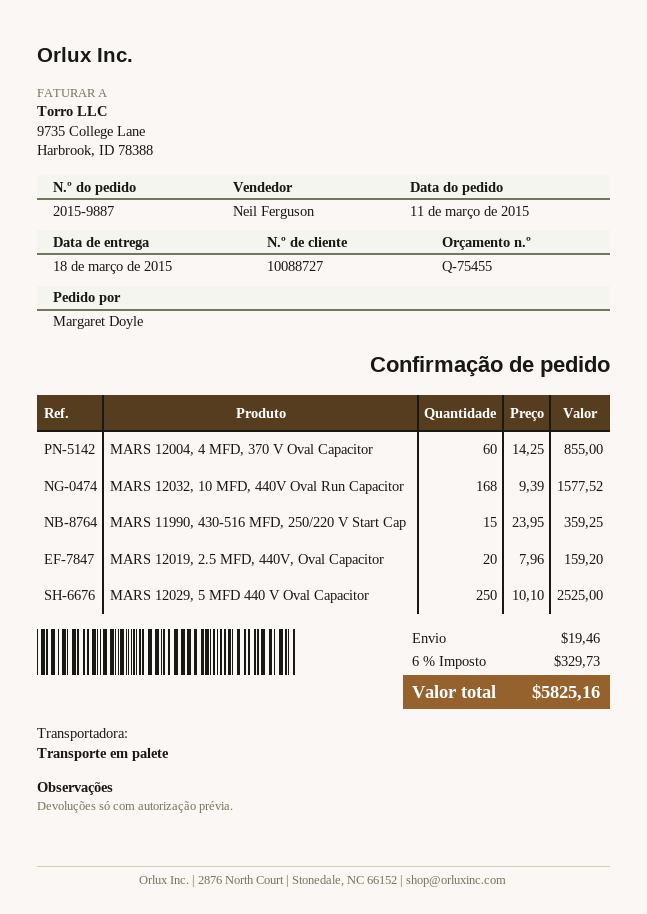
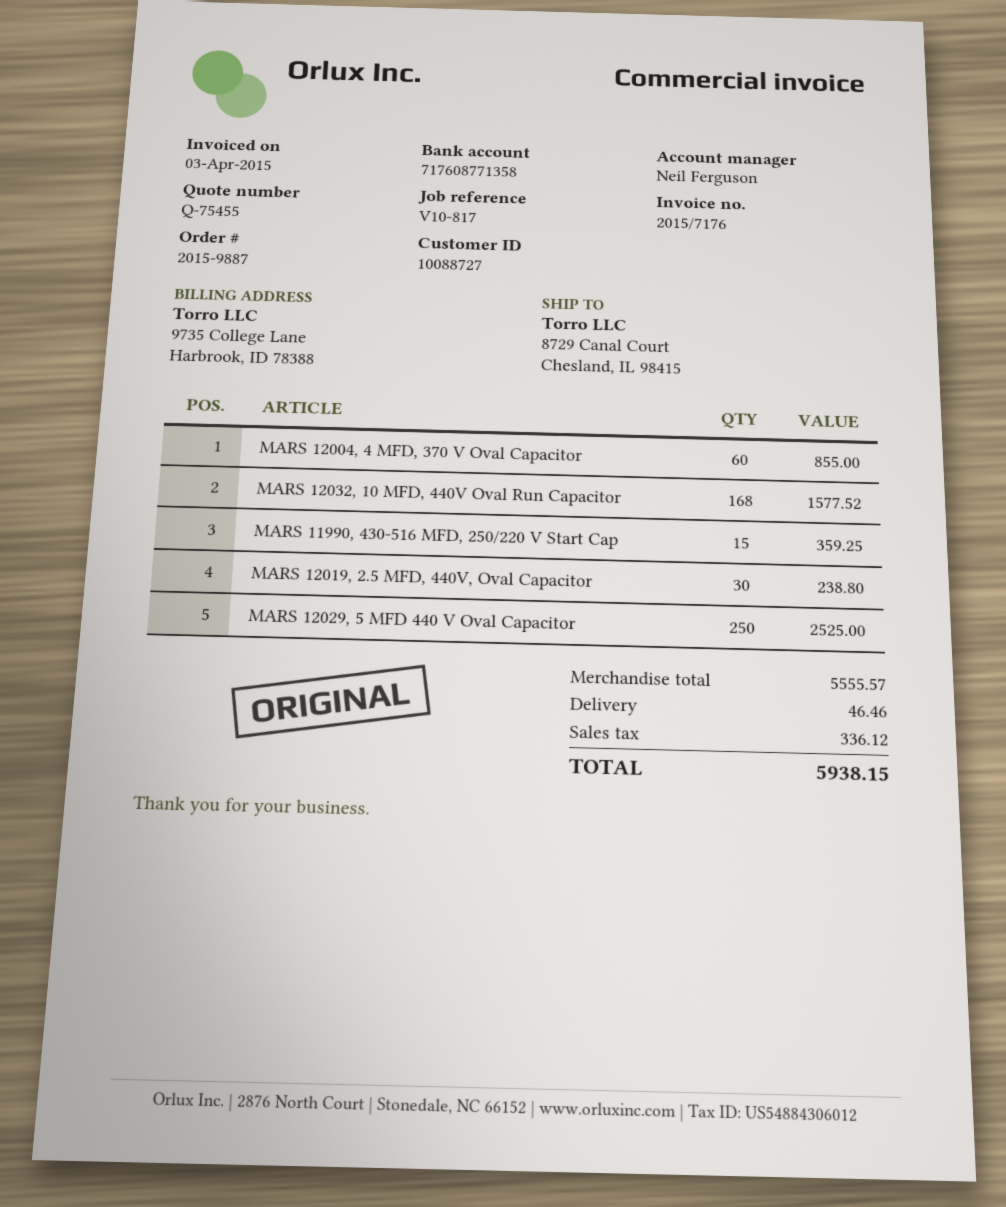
MARS 12019, 2.5 MFD, 440V, Oval Capacitor: 20 for 159.20 -> 30 for 238.80
shipping: 19.46 -> 46.46
tax: 329.73 -> 336.12
total: 5825.16 -> 5938.15

